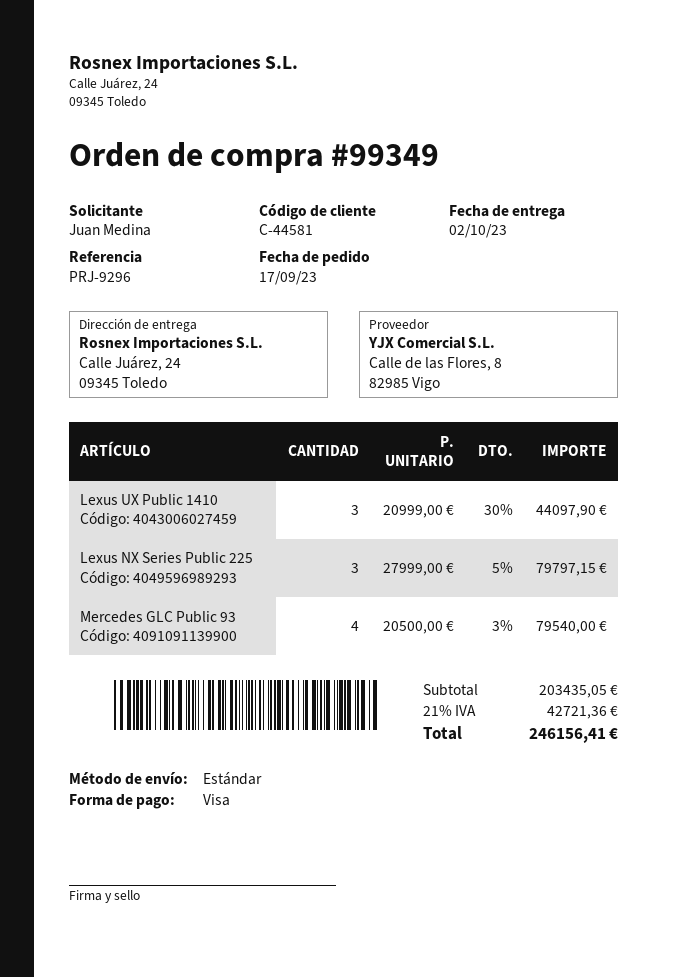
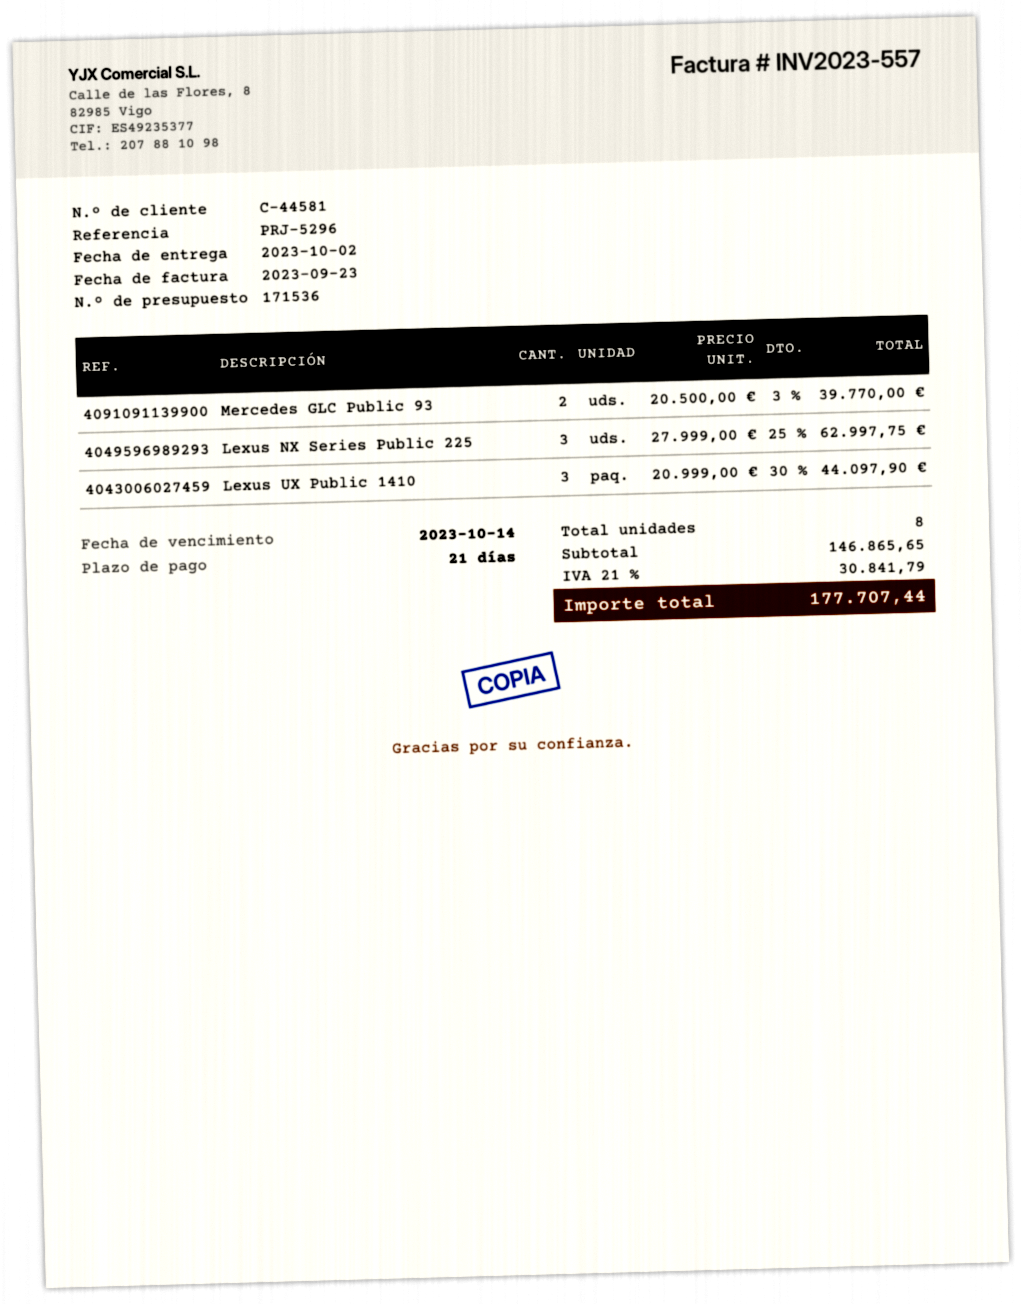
reference: PRJ-9296 -> PRJ-5296
Lexus NX Series Public 225: 3 x 27999.00 - 5% = 79797.15 -> 3 x 27999.00 - 25% = 62997.75
Mercedes GLC Public 93: 4 x 20500.00 - 3% = 79540.00 -> 2 x 20500.00 - 3% = 39770.00
subtotal: 203435.05 -> 146865.65
tax: 21% = 42721.36 -> 21% = 30841.79
total: 246156.41 -> 177707.44

